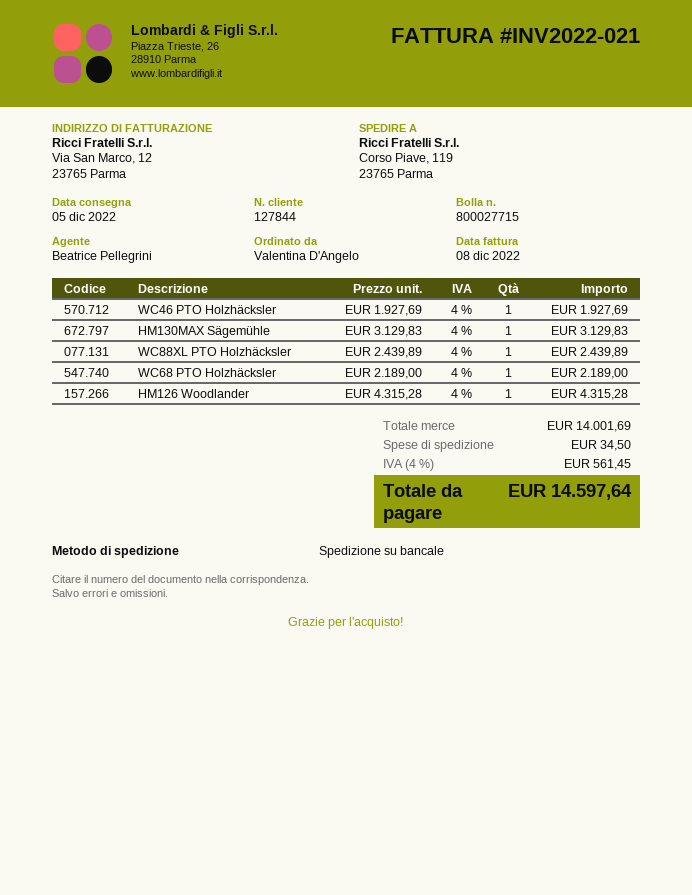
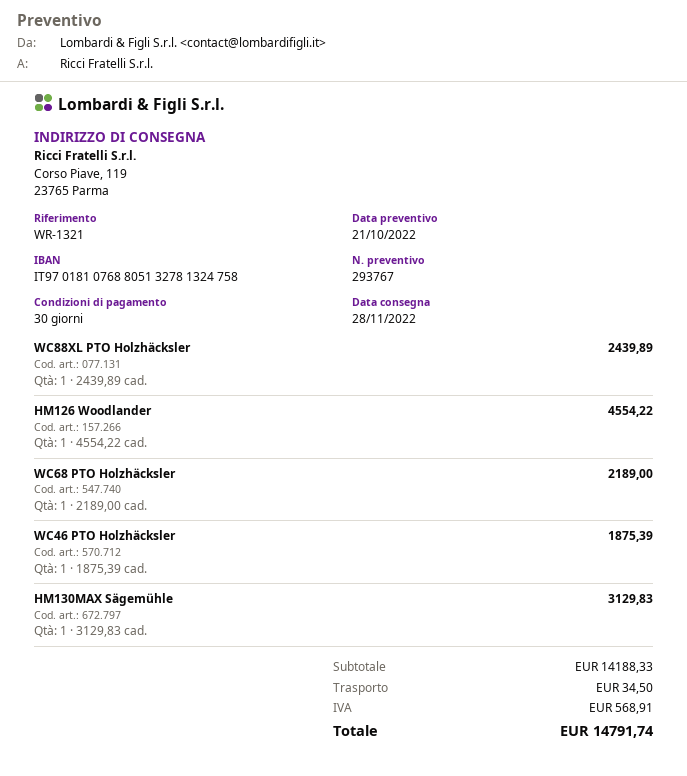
delivery date: 2022-12-05 -> 2022-11-28
WC46 PTO Holzhäcksler: 1 x 1927.69 = 1927.69 -> 1 x 1875.39 = 1875.39
HM126 Woodlander: 1 x 4315.28 = 4315.28 -> 1 x 4554.22 = 4554.22
subtotal: 14001.69 -> 14188.33
tax: 561.45 -> 568.91
total: 14597.64 -> 14791.74

